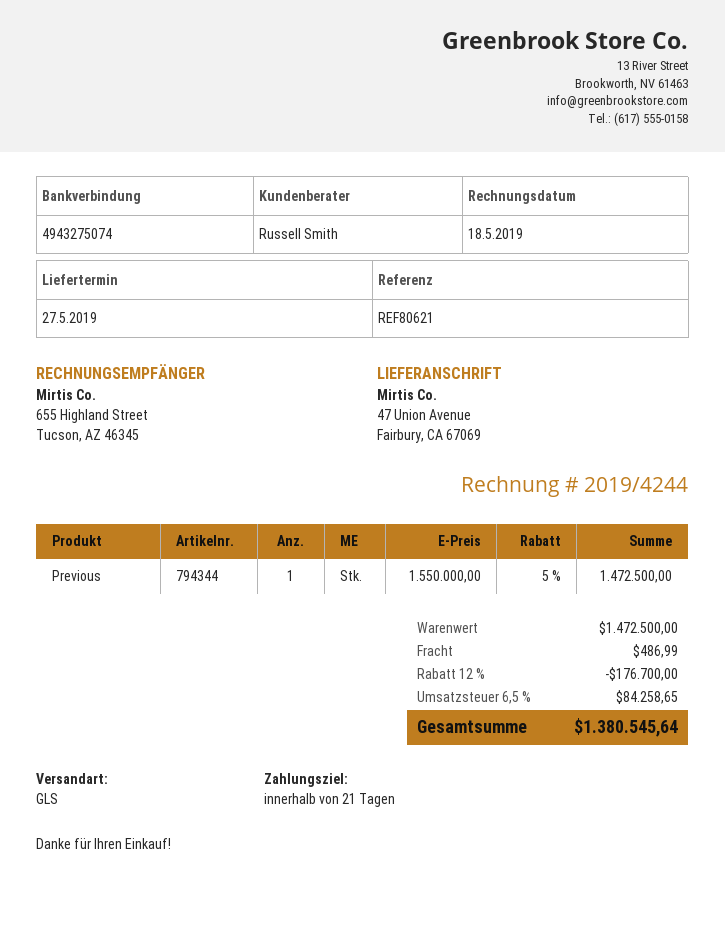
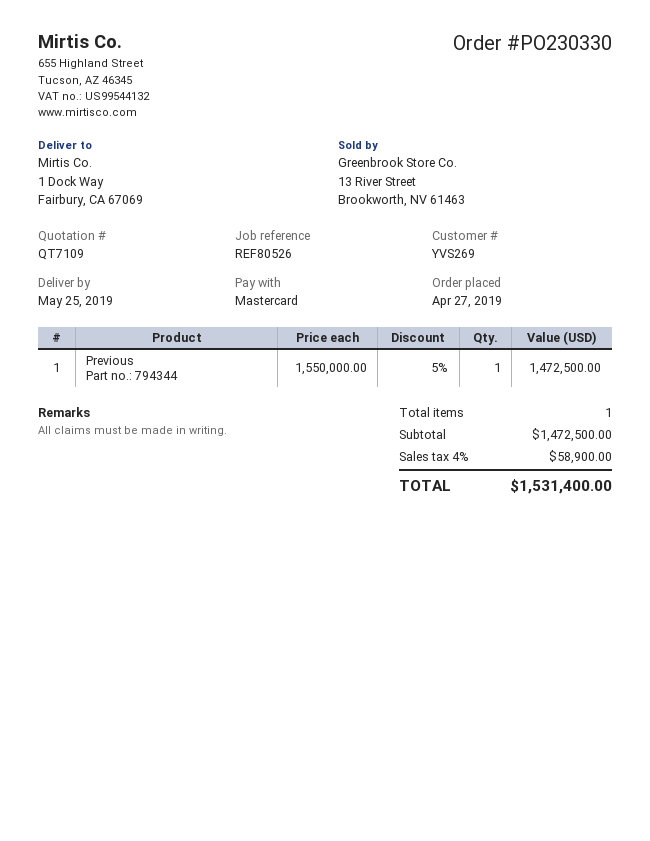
delivery date: 2019-05-27 -> 2019-05-25
reference: REF80621 -> REF80526
ship to: 47 Union Avenue, Fairbury, CA 67069 -> 1 Dock Way, Fairbury, CA 67069
discount: 12% = 176700.00 -> none
shipping: 486.99 -> none
tax: 6.5% = 84258.65 -> 4% = 58900.00
total: 1380545.64 -> 1531400.00

